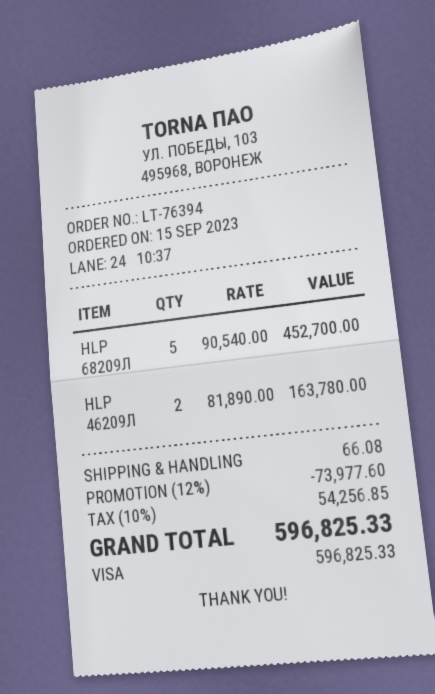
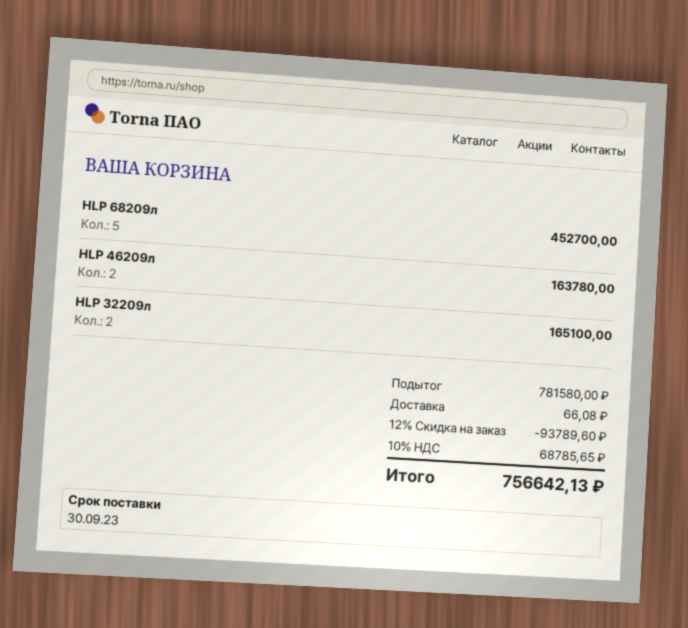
HLP 32209л: none -> 2 for 165100.00
discount: 12% = 73977.60 -> 12% = 93789.60
tax: 10% = 54256.85 -> 10% = 68785.65
total: 596825.33 -> 756642.13

